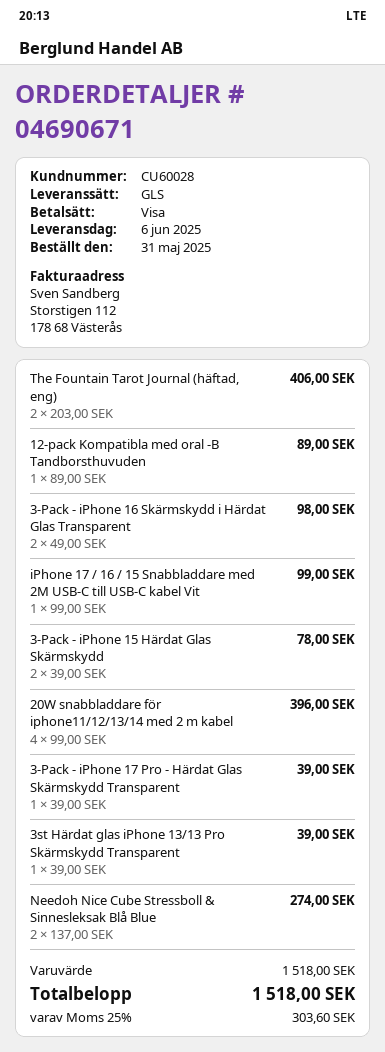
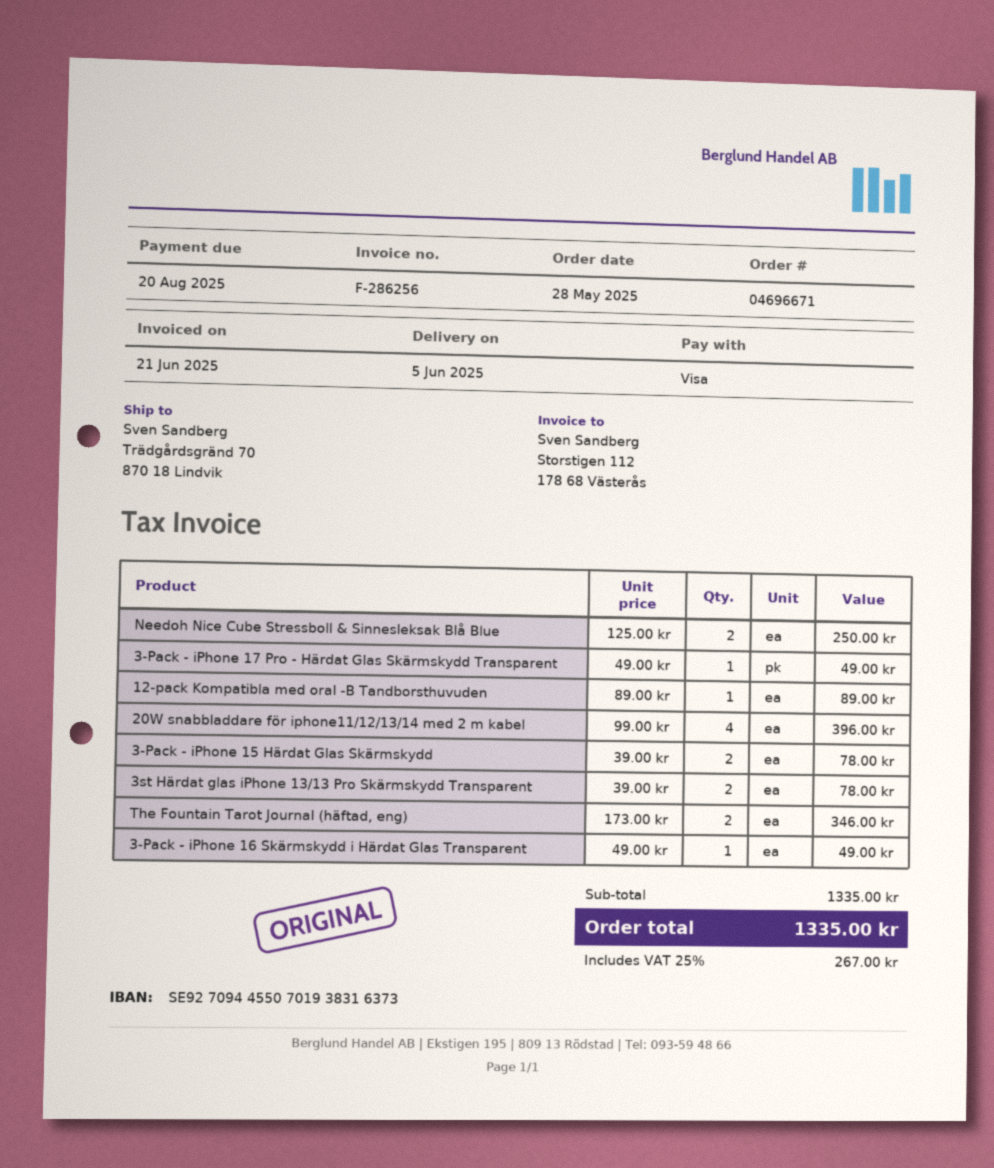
order number: 04690671 -> 04696671
order date: 2025-05-31 -> 2025-05-28
delivery date: 2025-06-06 -> 2025-06-05
The Fountain Tarot Journal (häftad, eng): 2 x 203.00 = 406.00 -> 2 x 173.00 = 346.00
3-Pack - iPhone 16 Skärmskydd i Härdat Glas Transparent: 2 x 49.00 = 98.00 -> 1 x 49.00 = 49.00
iPhone 17 / 16 / 15 Snabbladdare med 2M USB-C till USB-C kabel Vit: 1 x 99.00 = 99.00 -> none
3-Pack - iPhone 17 Pro - Härdat Glas Skärmskydd Transparent: 1 x 39.00 = 39.00 -> 1 x 49.00 = 49.00
3st Härdat glas iPhone 13/13 Pro Skärmskydd Transparent: 1 x 39.00 = 39.00 -> 2 x 39.00 = 78.00
Needoh Nice Cube Stressboll & Sinnesleksak Blå Blue: 2 x 137.00 = 274.00 -> 2 x 125.00 = 250.00
subtotal: 1518.00 -> 1335.00
tax: 25% = 303.60 -> 25% = 267.00
total: 1518.00 -> 1335.00

